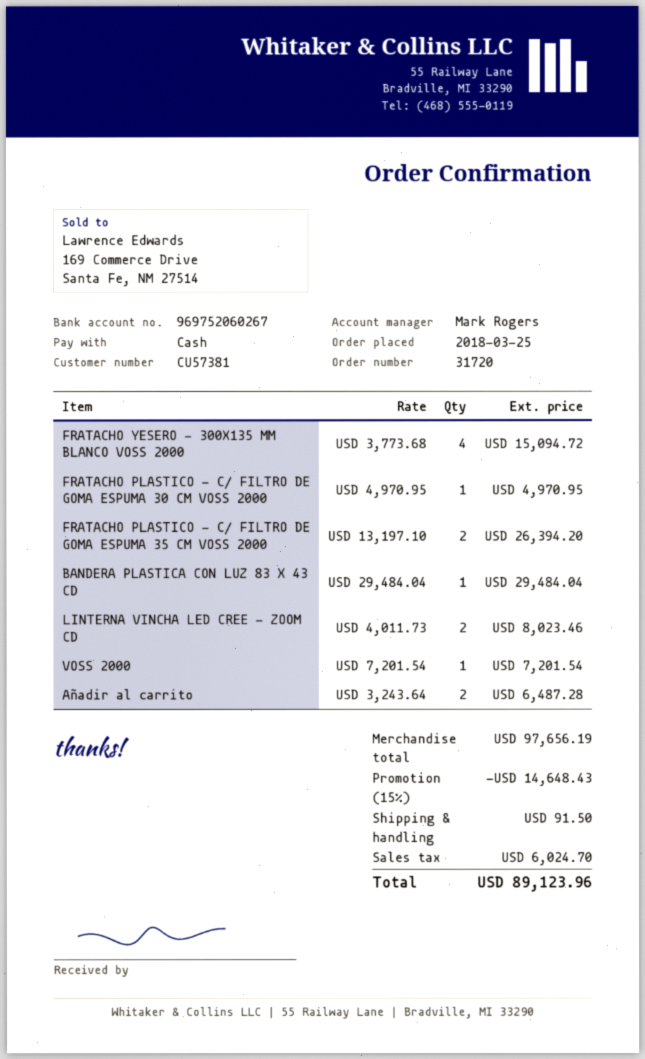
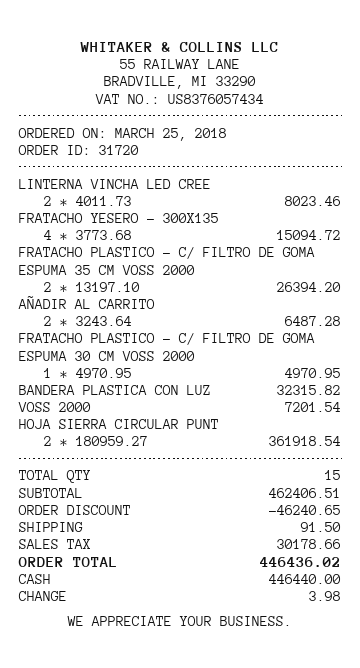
BANDERA PLASTICA CON LUZ 83 X 43 CD: 1 x 29484.04 = 29484.04 -> 1 x 32315.82 = 32315.82
HOJA SIERRA CIRCULAR PUNT: none -> 2 x 180959.27 = 361918.54
subtotal: 97656.19 -> 462406.51
discount: 14648.43 -> 46240.65
tax: 6024.70 -> 30178.66
total: 89123.96 -> 446436.02

